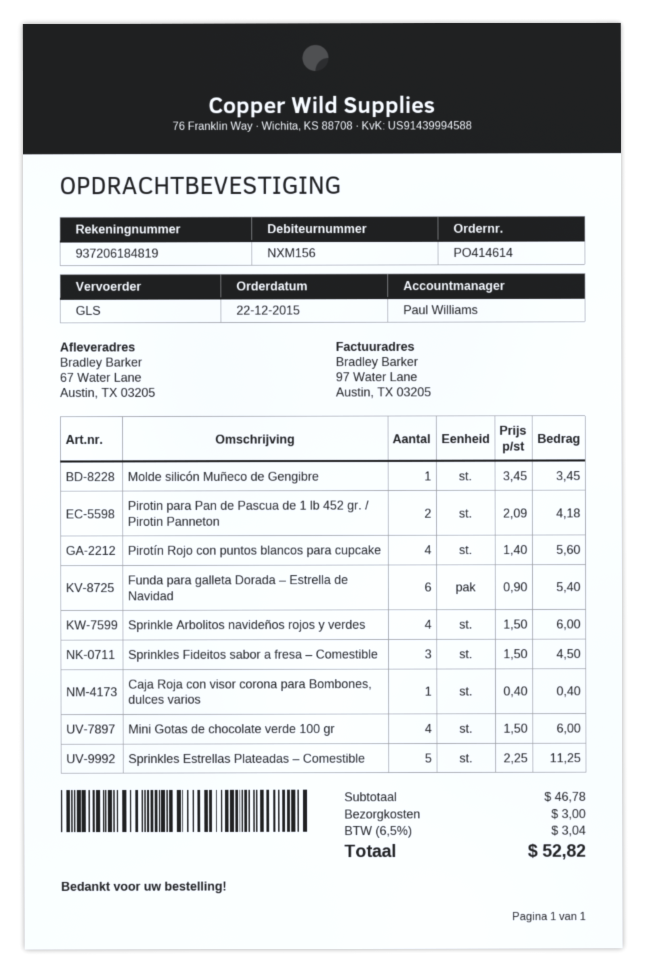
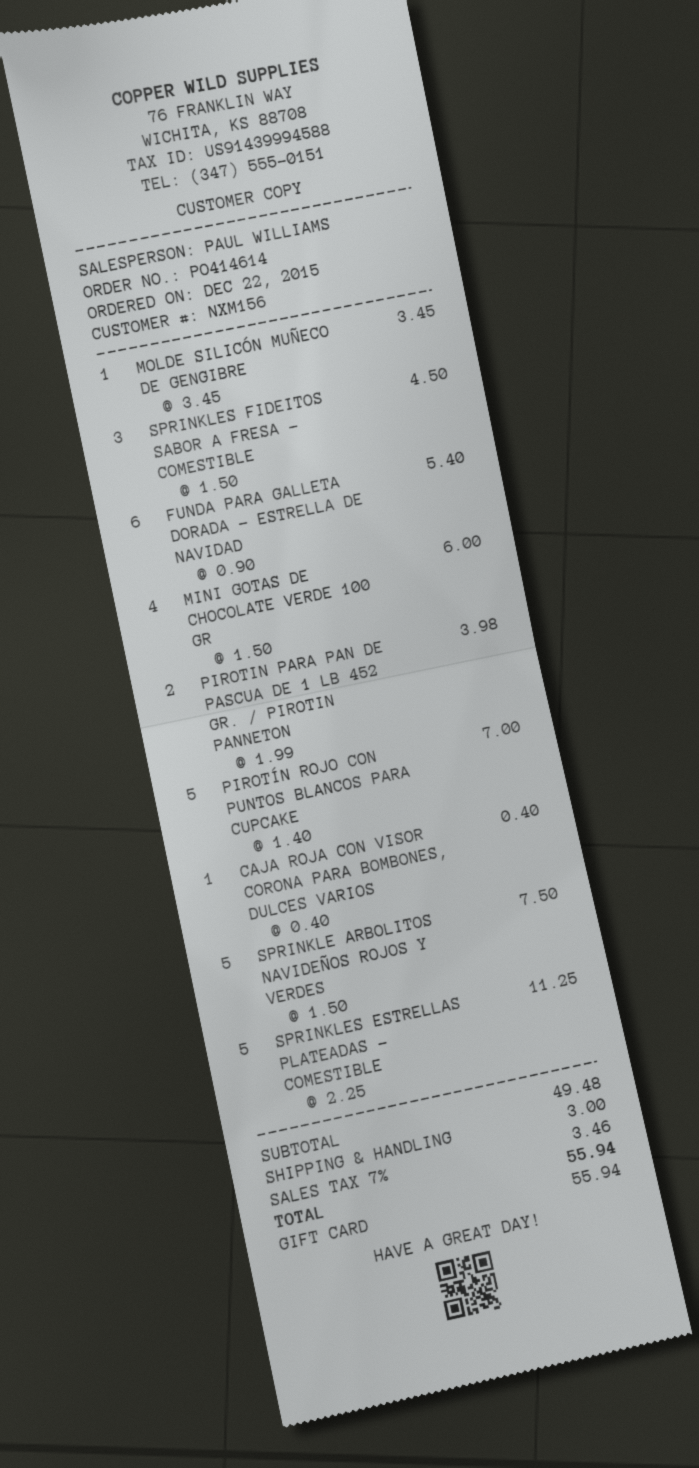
Pirotin para Pan de Pascua de 1 lb 452 gr. / Pirotin Panneton: 2 x 2.09 = 4.18 -> 2 x 1.99 = 3.98
Pirotín Rojo con puntos blancos para cupcake: 4 x 1.40 = 5.60 -> 5 x 1.40 = 7.00
Sprinkle Arbolitos navideños rojos y verdes: 4 x 1.50 = 6.00 -> 5 x 1.50 = 7.50
subtotal: 46.78 -> 49.48
tax: 6.5% = 3.04 -> 7% = 3.46
total: 52.82 -> 55.94

